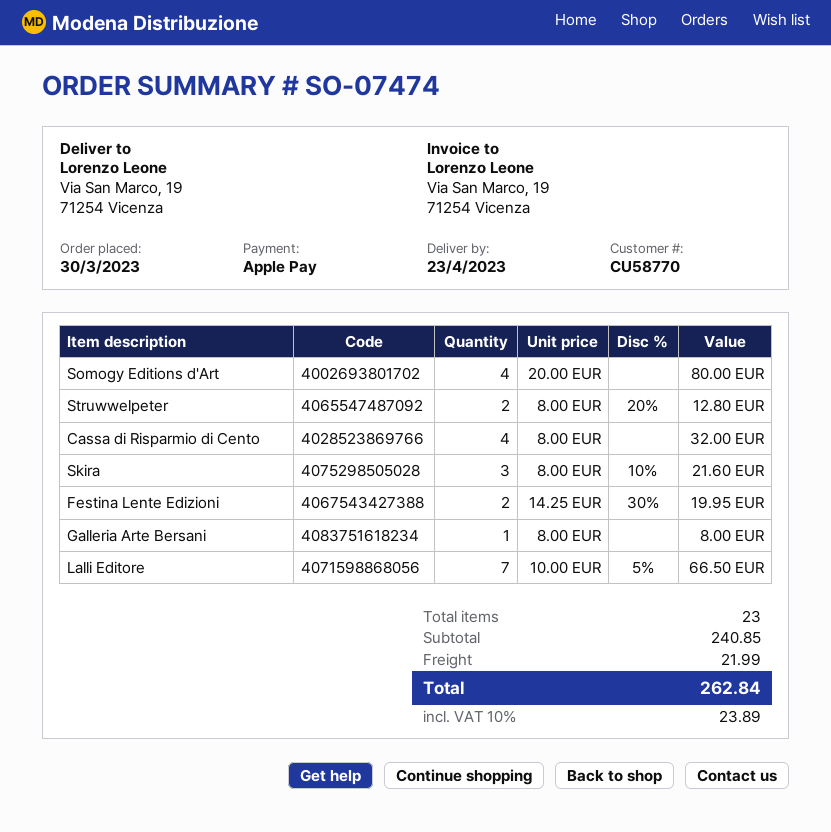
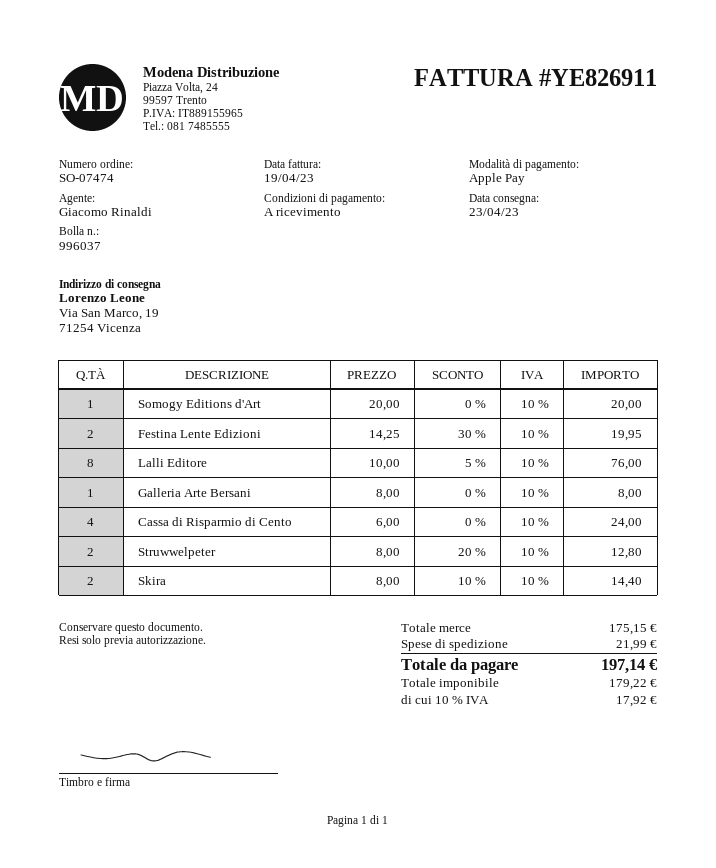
Somogy Editions d'Art: 4 x 20.00 = 80.00 -> 1 x 20.00 = 20.00
Cassa di Risparmio di Cento: 4 x 8.00 = 32.00 -> 4 x 6.00 = 24.00
Skira: 3 x 8.00 - 10% = 21.60 -> 2 x 8.00 - 10% = 14.40
Lalli Editore: 7 x 10.00 - 5% = 66.50 -> 8 x 10.00 - 5% = 76.00
subtotal: 240.85 -> 175.15
tax: 10% = 23.89 -> 10% = 17.92
total: 262.84 -> 197.14

